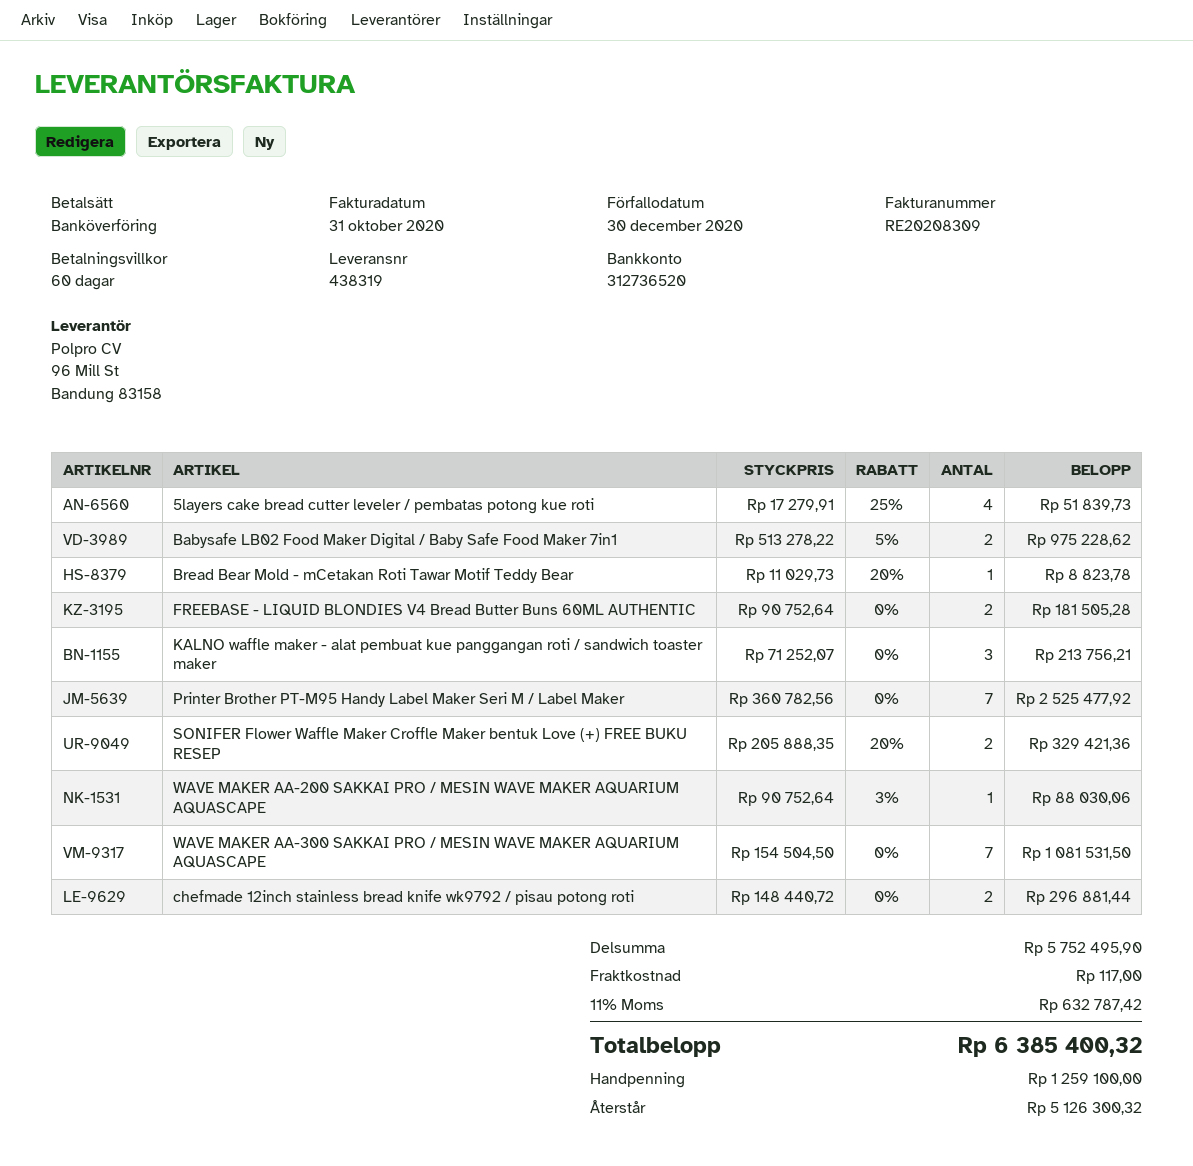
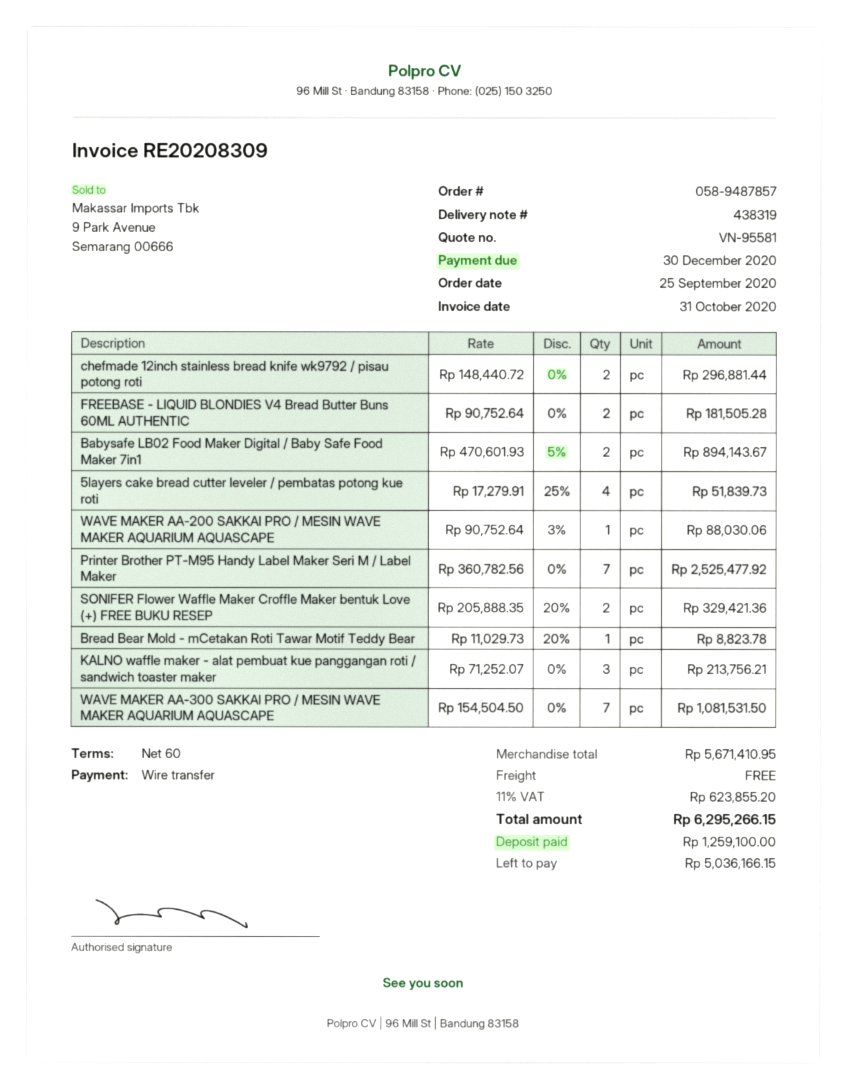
Babysafe LB02 Food Maker Digital / Baby Safe Food Maker 7in1: 2 x 513278.22 - 5% = 975228.62 -> 2 x 470601.93 - 5% = 894143.67
subtotal: 5752495.90 -> 5671410.95
shipping: 117.00 -> 0.00
tax: 11% = 632787.42 -> 11% = 623855.20
total: 6385400.32 -> 6295266.15
balance: 5126300.32 -> 5036166.15

